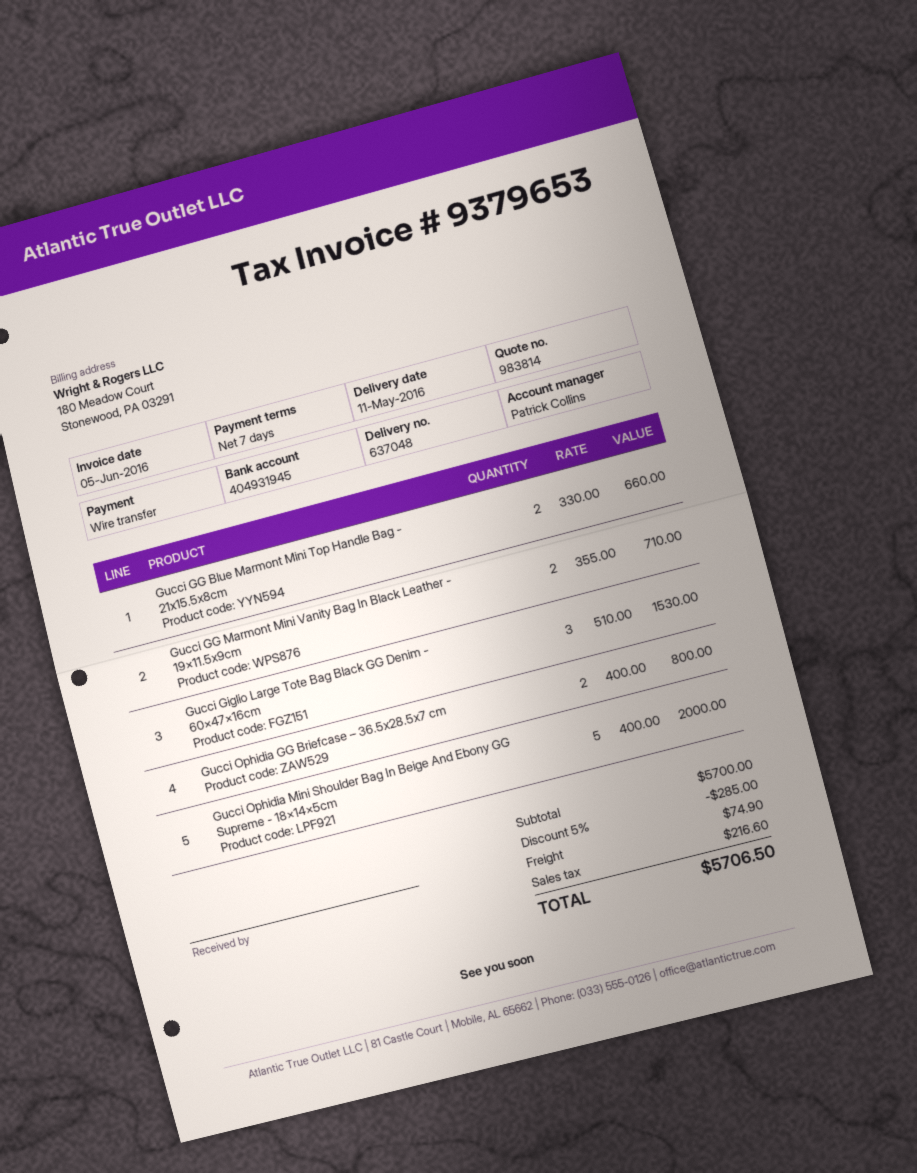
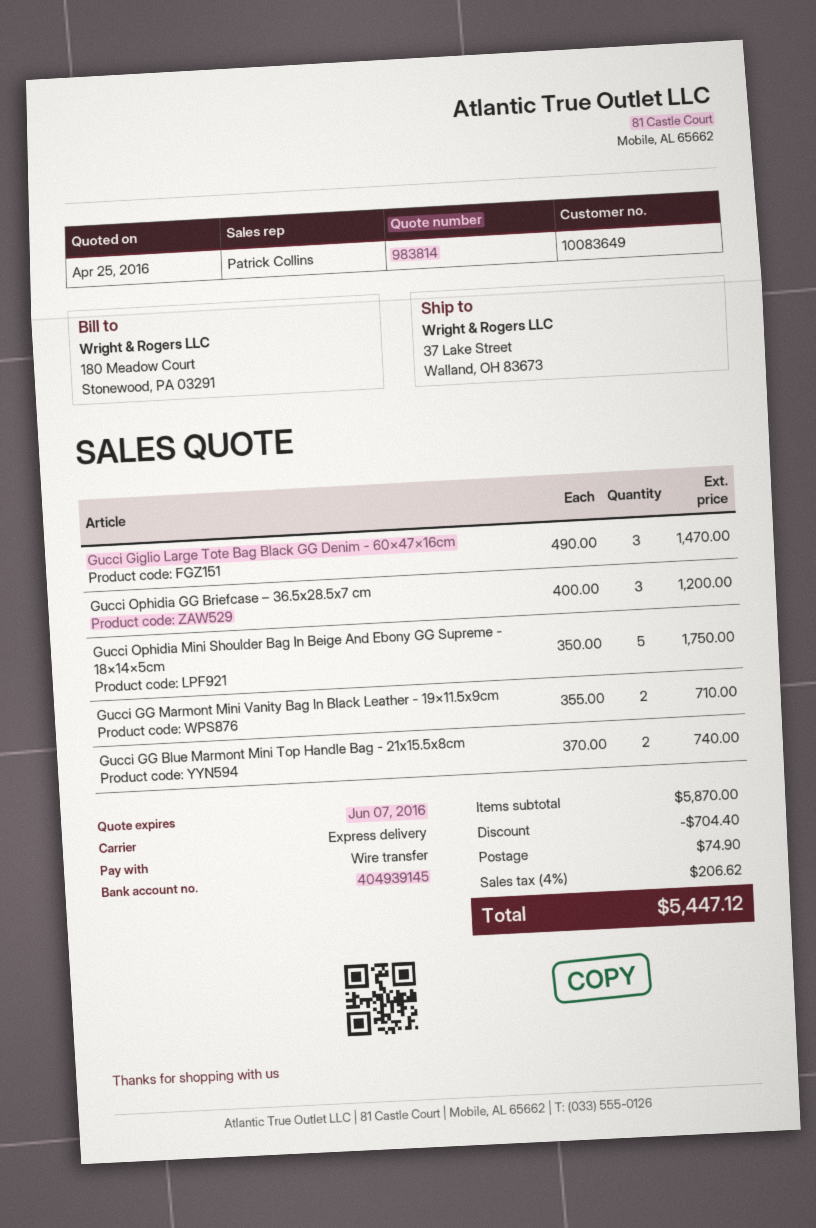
bank account: 404931945 -> 404939145
Gucci GG Blue Marmont Mini Top Handle Bag - 21x15.5x8cm: 2 x 330.00 = 660.00 -> 2 x 370.00 = 740.00
Gucci Giglio Large Tote Bag Black GG Denim - 60×47×16cm: 3 x 510.00 = 1530.00 -> 3 x 490.00 = 1470.00
Gucci Ophidia GG Briefcase – 36.5x28.5x7 cm: 2 x 400.00 = 800.00 -> 3 x 400.00 = 1200.00
Gucci Ophidia Mini Shoulder Bag In Beige And Ebony GG Supreme - 18×14×5cm: 5 x 400.00 = 2000.00 -> 5 x 350.00 = 1750.00
subtotal: 5700.00 -> 5870.00
discount: 285.00 -> 704.40
tax: 216.60 -> 206.62
total: 5706.50 -> 5447.12

